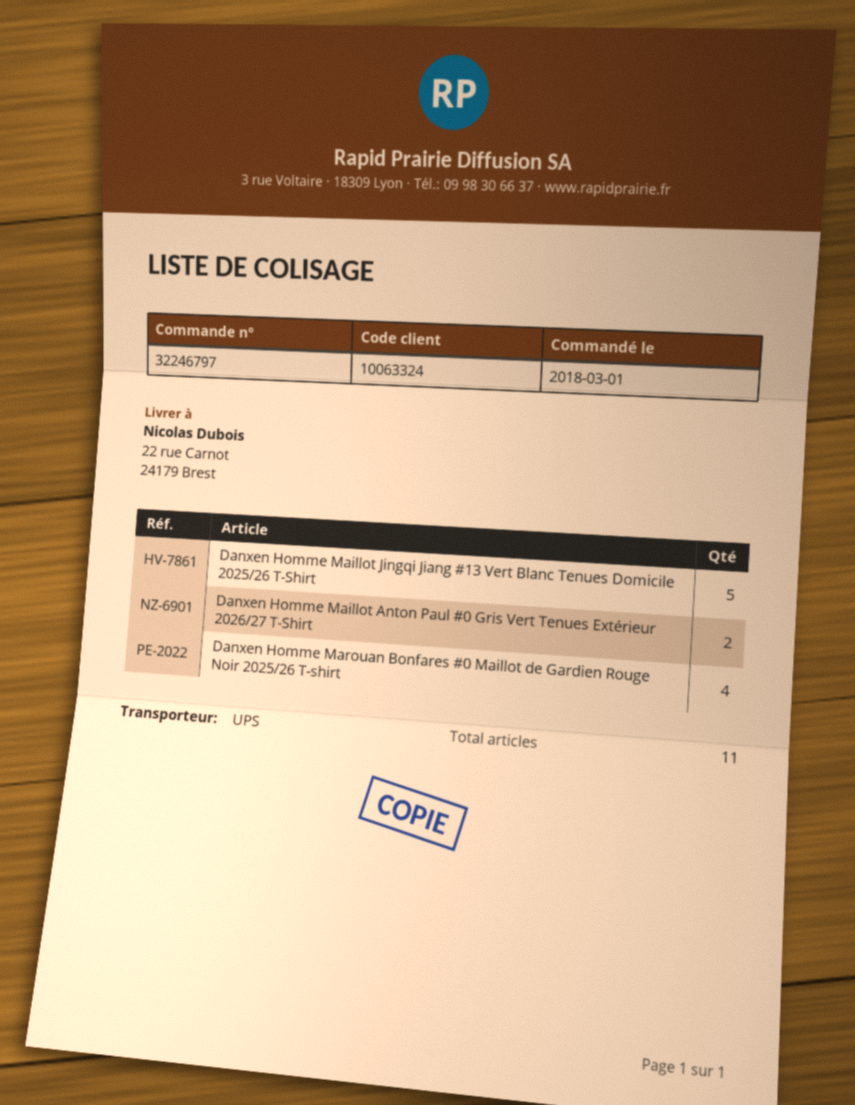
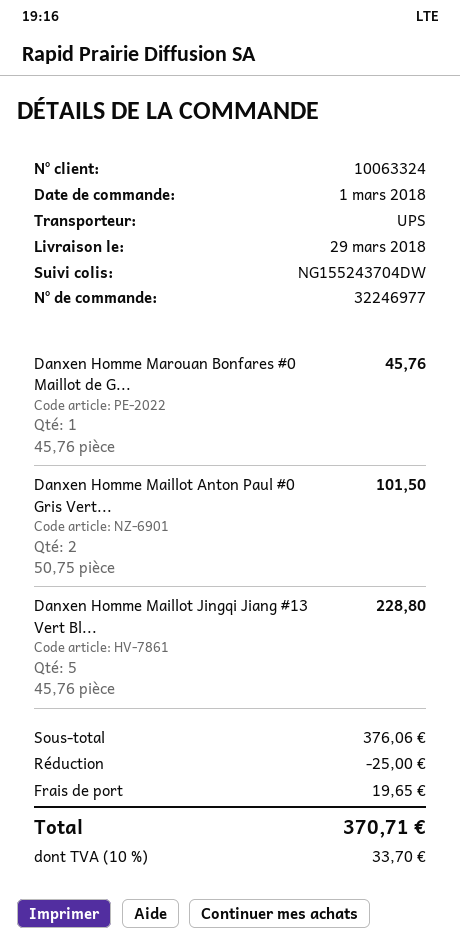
order number: 32246797 -> 32246977
Danxen Homme Marouan Bonfares #0 Maillot de Gardien Rouge Noir 2025/26 T-shirt: 4 -> 1

